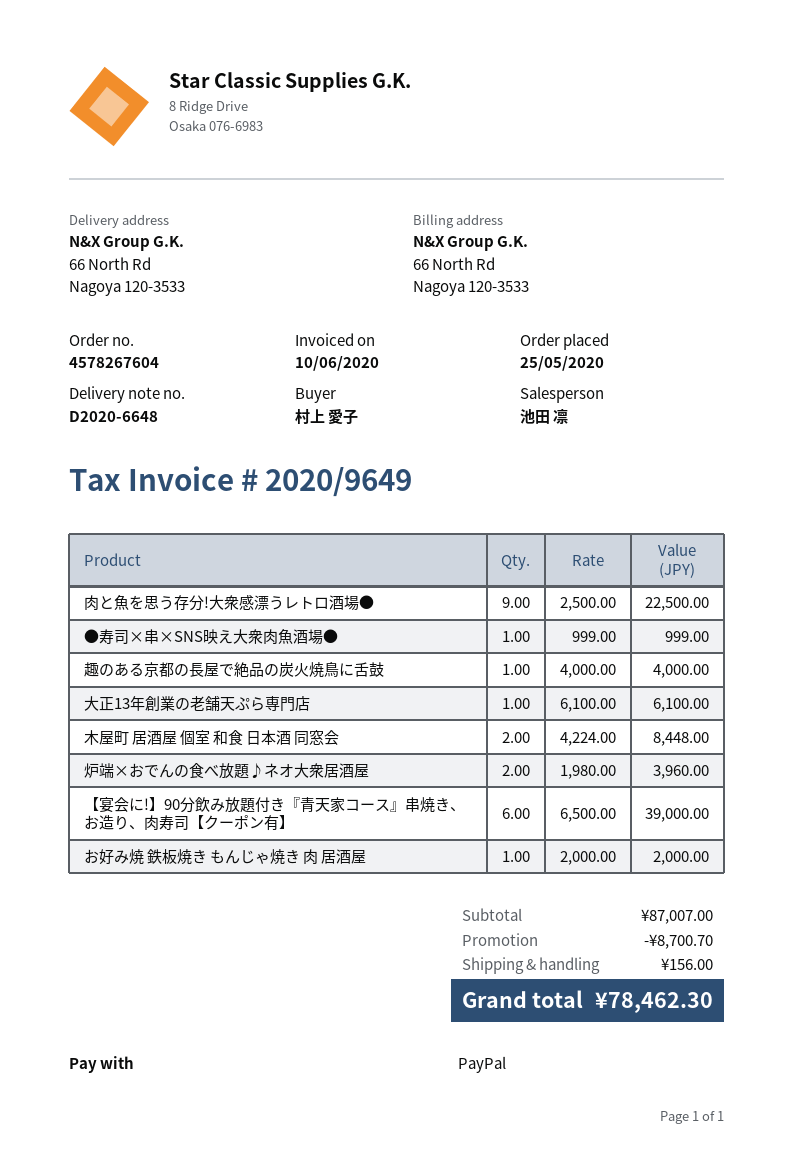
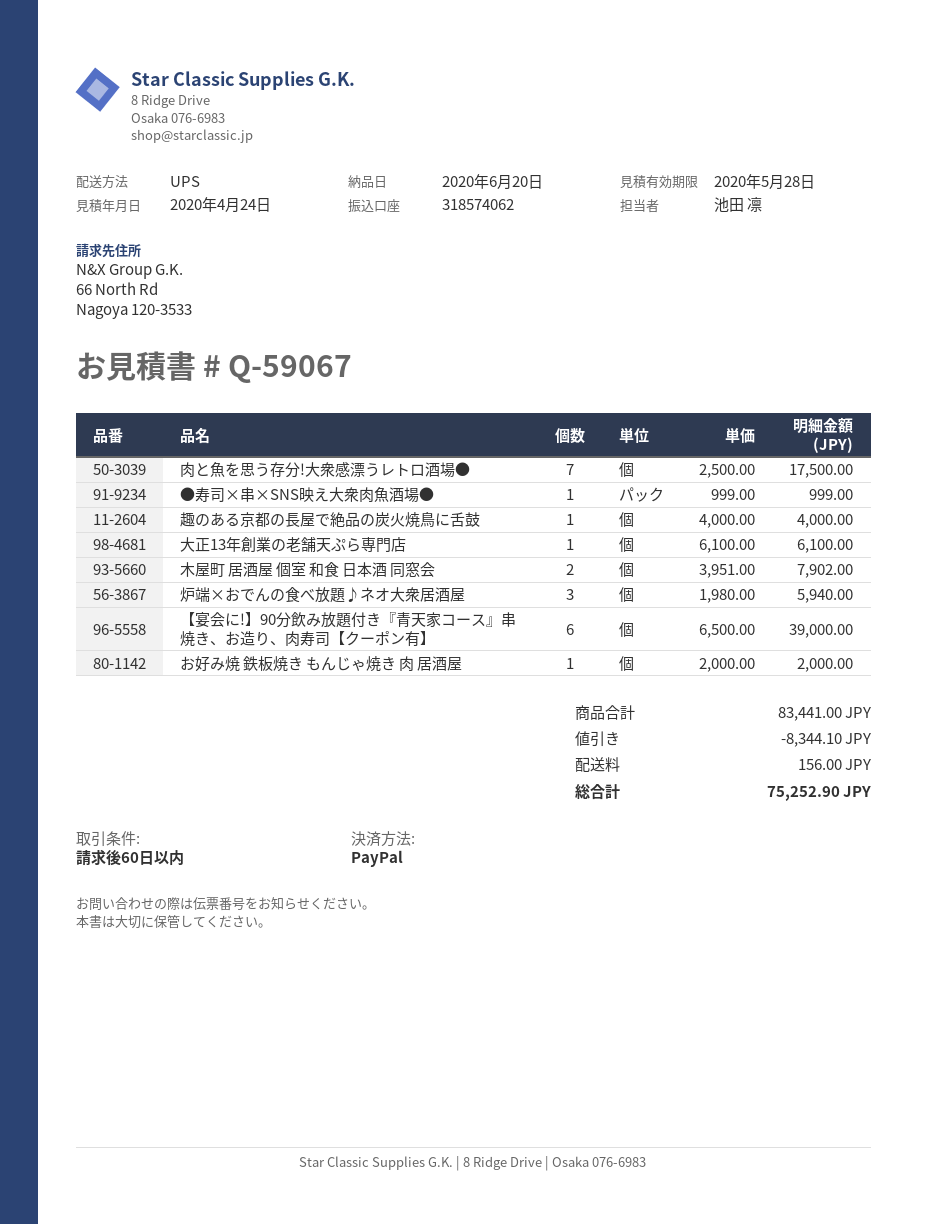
肉と魚を思う存分!大衆感漂うレトロ酒場●: 9 x 2500.00 = 22500.00 -> 7 x 2500.00 = 17500.00
木屋町 居酒屋 個室 和食 日本酒 同窓会: 2 x 4224.00 = 8448.00 -> 2 x 3951.00 = 7902.00
炉端×おでんの食べ放題♪ネオ大衆居酒屋: 2 x 1980.00 = 3960.00 -> 3 x 1980.00 = 5940.00
subtotal: 87007.00 -> 83441.00
discount: 8700.70 -> 8344.10
total: 78462.30 -> 75252.90

